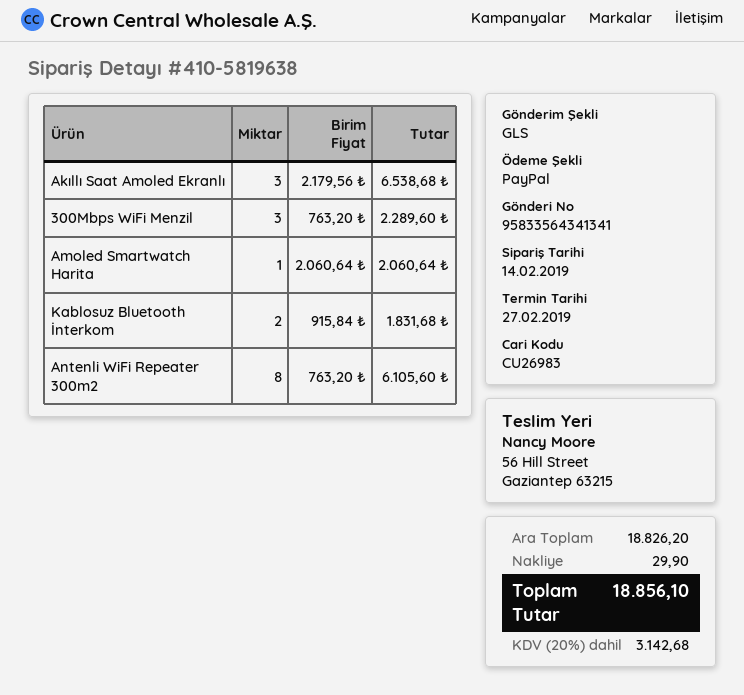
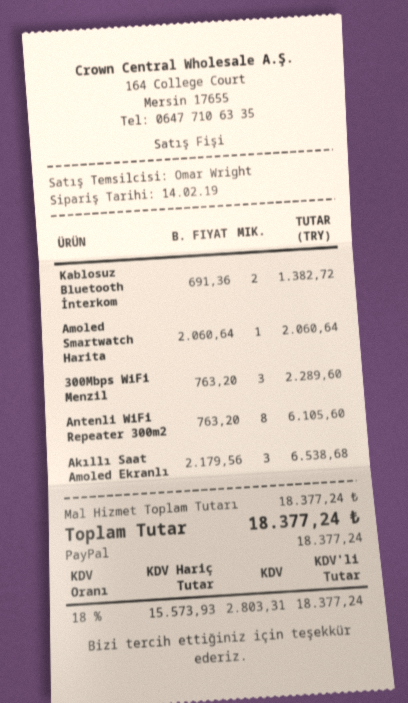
Kablosuz Bluetooth İnterkom: 2 x 915.84 = 1831.68 -> 2 x 691.36 = 1382.72
subtotal: 18826.20 -> 18377.24
shipping: 29.90 -> none
tax: 20% = 3142.68 -> 18% = 2803.31
total: 18856.10 -> 18377.24

